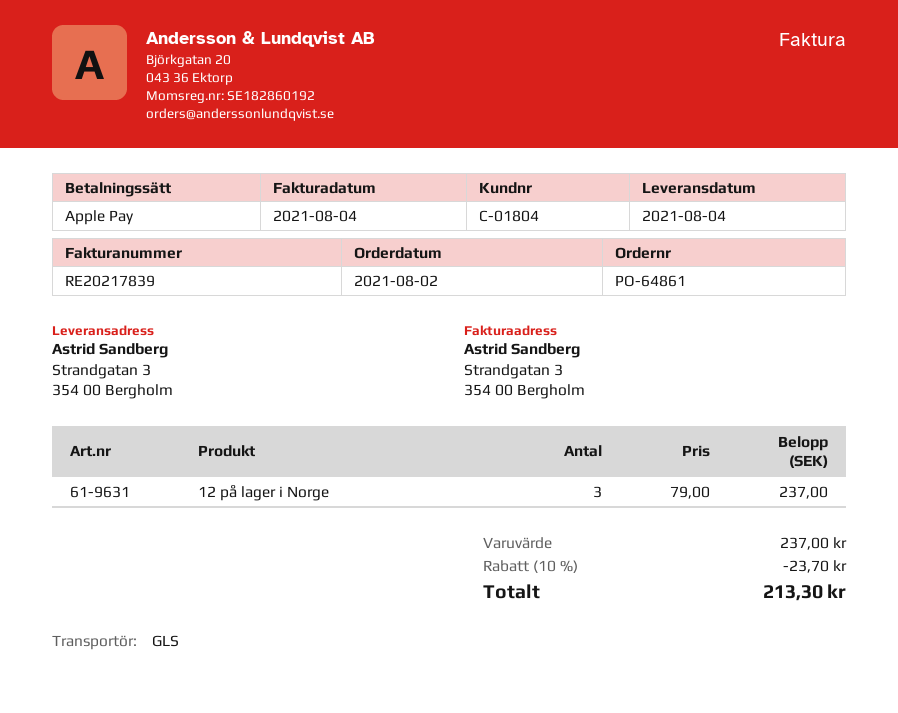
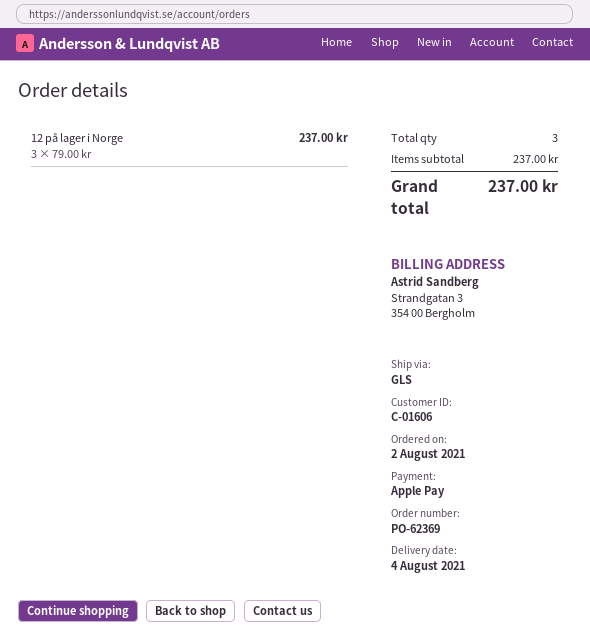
order number: PO-64861 -> PO-62369
customer number: C-01804 -> C-01606
discount: 10% = 23.70 -> none
total: 213.30 -> 237.00

